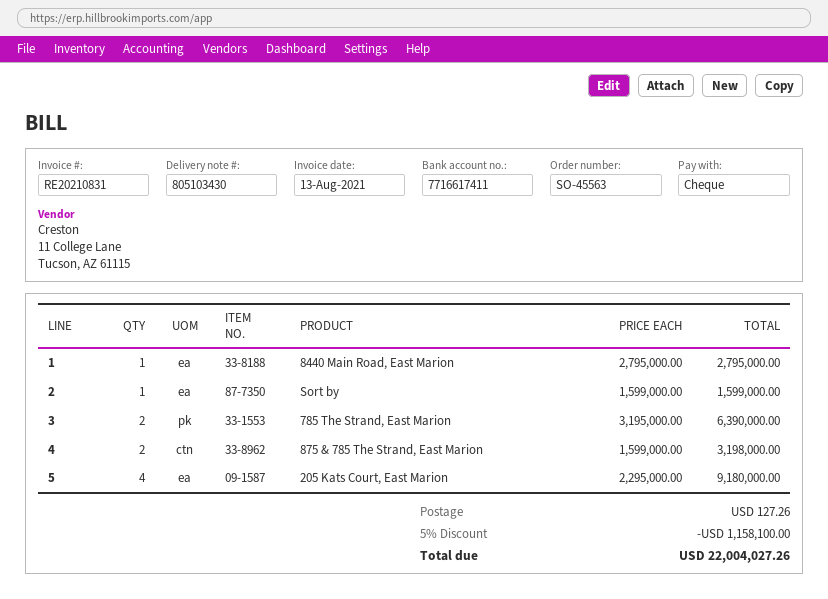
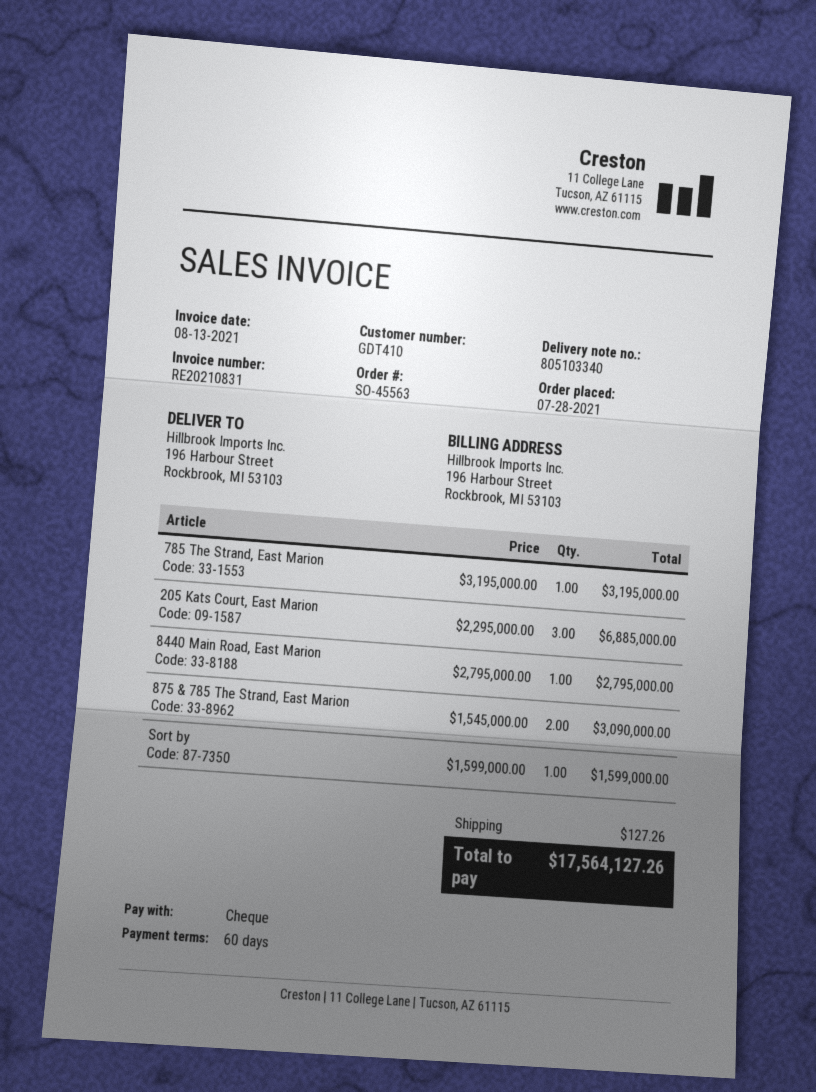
delivery note number: 805103430 -> 805103340
785 The Strand, East Marion: 2 x 3195000.00 = 6390000.00 -> 1 x 3195000.00 = 3195000.00
875 & 785 The Strand, East Marion: 2 x 1599000.00 = 3198000.00 -> 2 x 1545000.00 = 3090000.00
205 Kats Court, East Marion: 4 x 2295000.00 = 9180000.00 -> 3 x 2295000.00 = 6885000.00
discount: 5% = 1158100.00 -> none
total: 22004027.26 -> 17564127.26

